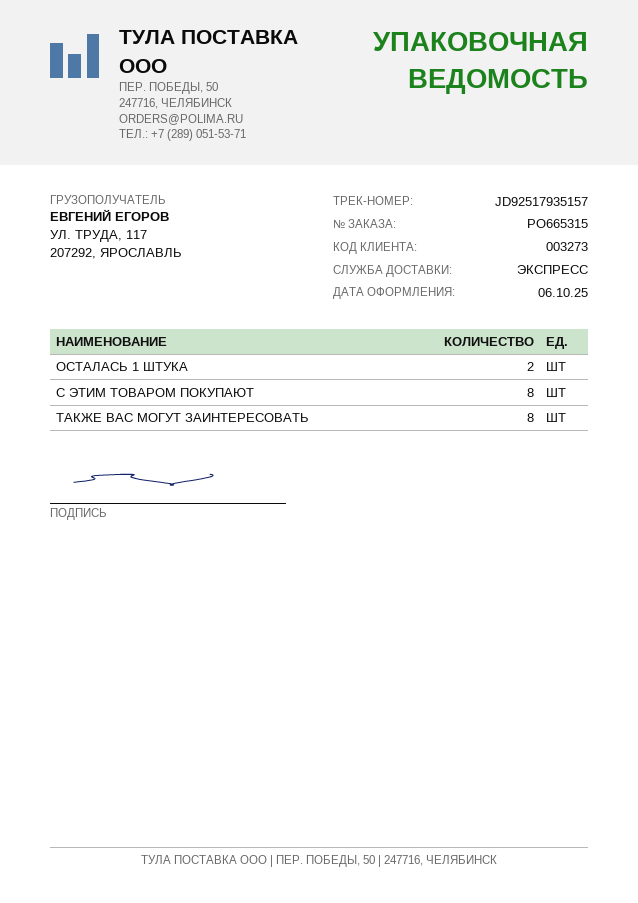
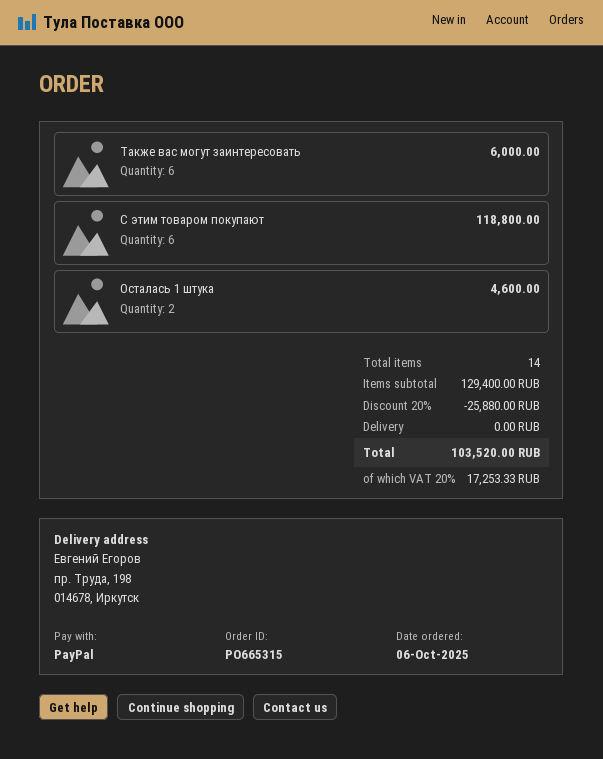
ship to: УЛ. ТРУДА, 117, 207292, ЯРОСЛАВЛЬ -> пр. Труда, 198, 014678, Иркутск
С ЭТИМ ТОВАРОМ ПОКУПАЮТ: 8 -> 6
ТАКЖЕ ВАС МОГУТ ЗАИНТЕРЕСОВАТЬ: 8 -> 6

